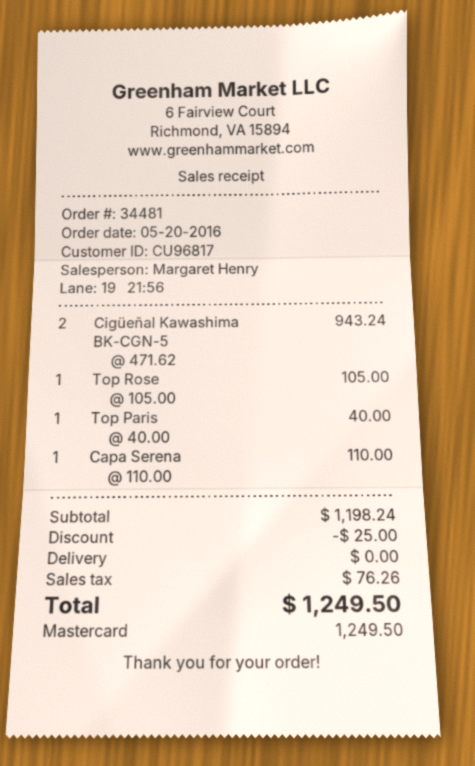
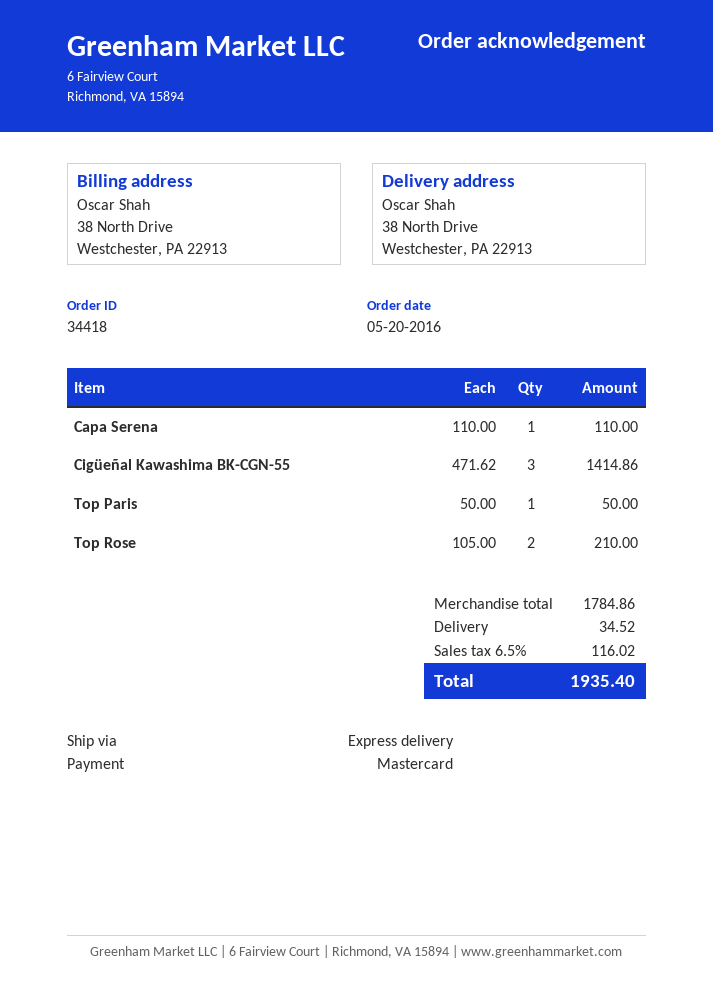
order number: 34481 -> 34418
Cigüeñal Kawashima BK-CGN-5: 2 x 471.62 = 943.24 -> 3 x 471.62 = 1414.86
Top Rose: 1 x 105.00 = 105.00 -> 2 x 105.00 = 210.00
Top Paris: 1 x 40.00 = 40.00 -> 1 x 50.00 = 50.00
subtotal: 1198.24 -> 1784.86
discount: 25.00 -> none
shipping: 0.00 -> 34.52
tax: 76.26 -> 116.02
total: 1249.50 -> 1935.40

